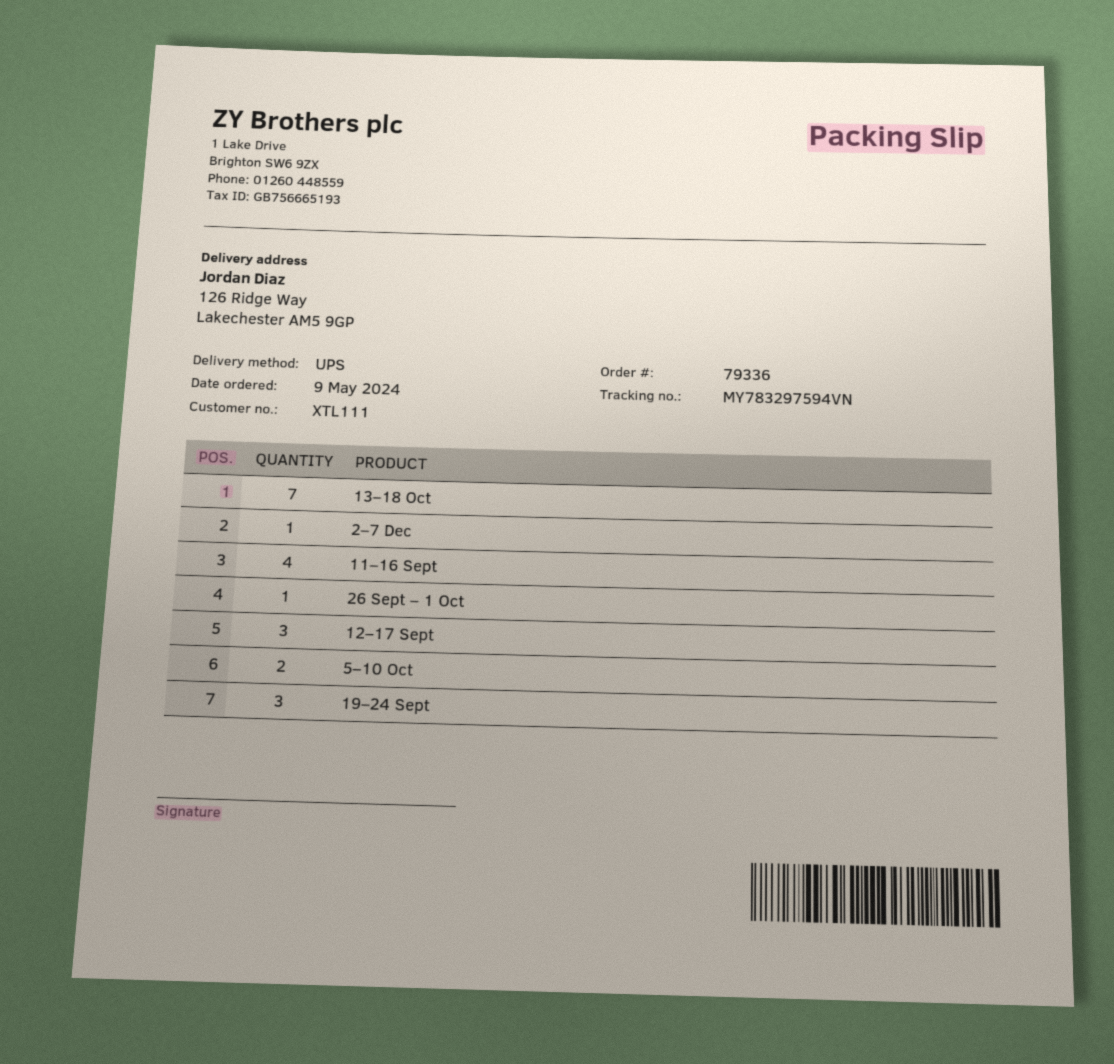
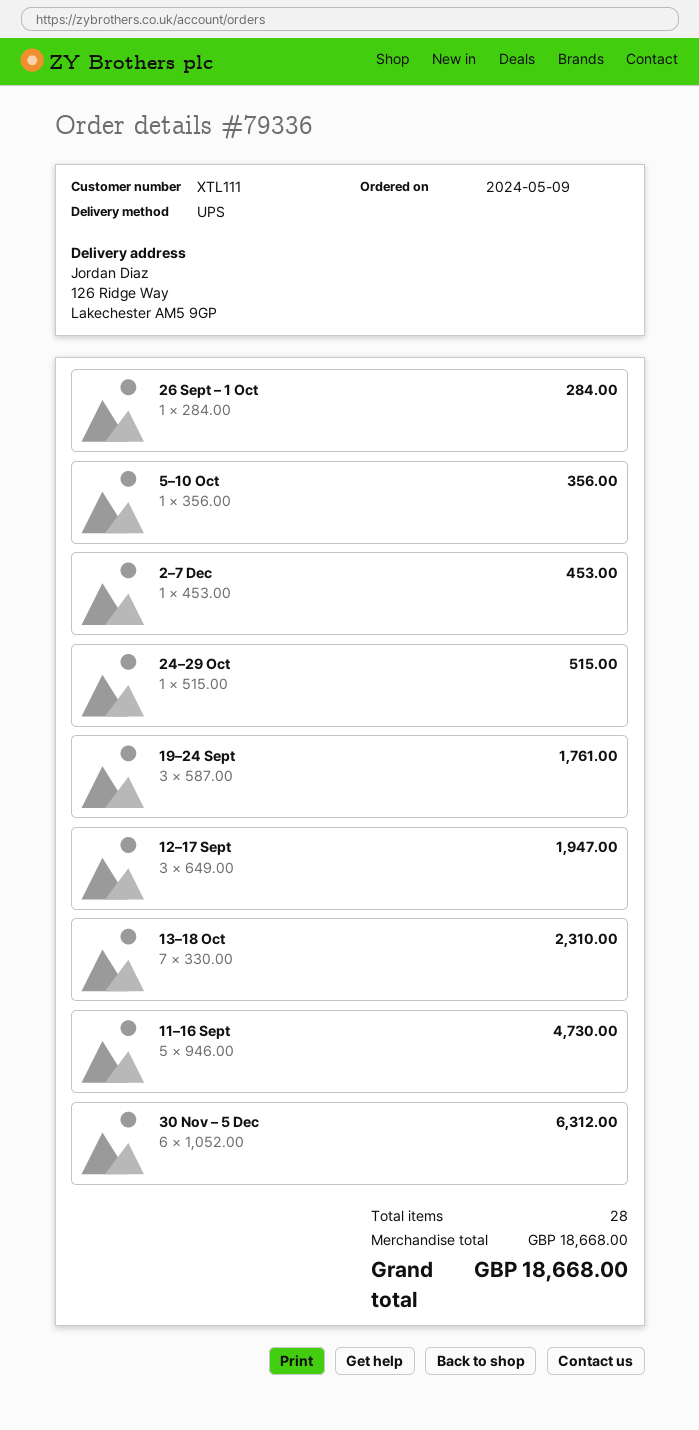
11–16 Sept: 4 -> 5
5–10 Oct: 2 -> 1
24–29 Oct: none -> 1
30 Nov – 5 Dec: none -> 6

